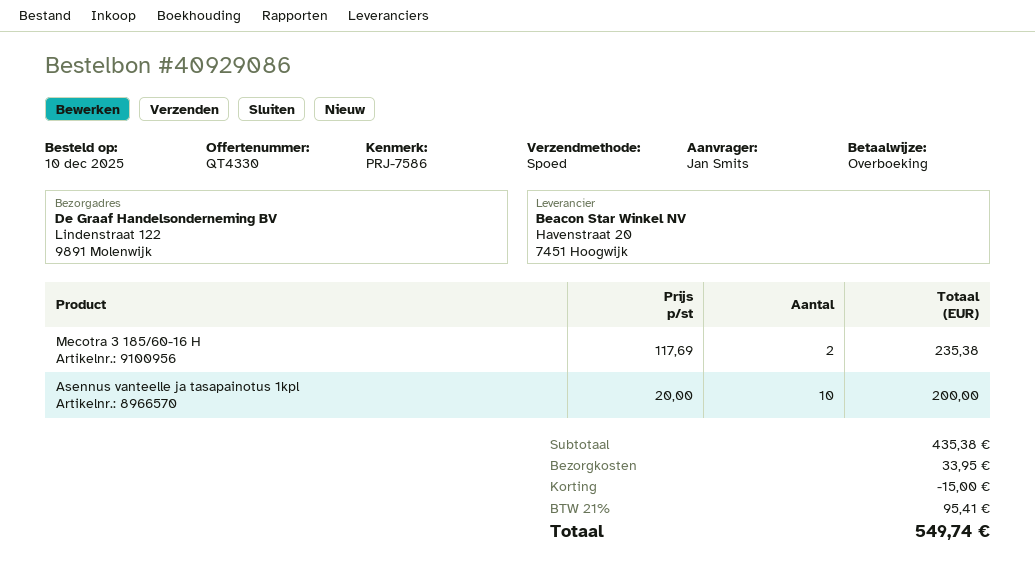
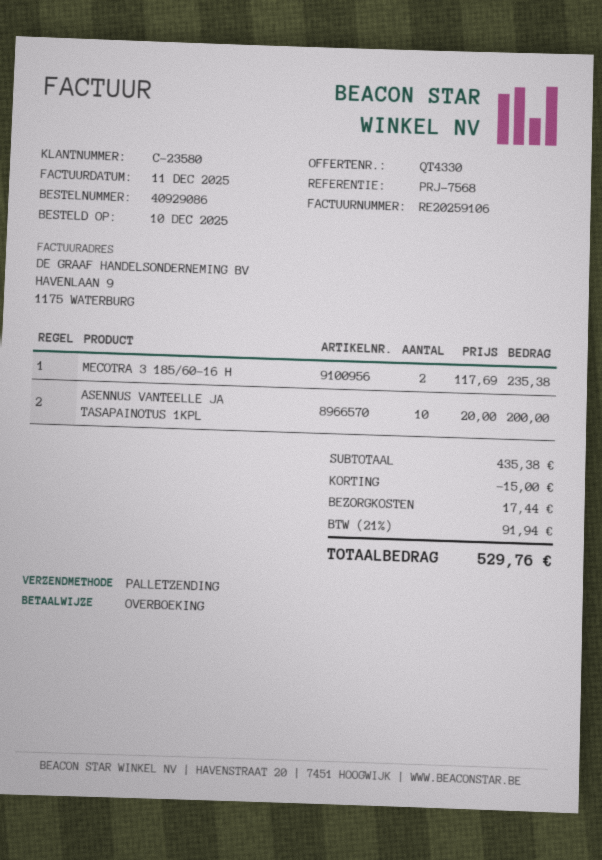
reference: PRJ-7586 -> PRJ-7568
shipping method: express -> pallet freight
shipping: 33.95 -> 17.44
tax: 21% = 95.41 -> 21% = 91.94
total: 549.74 -> 529.76

